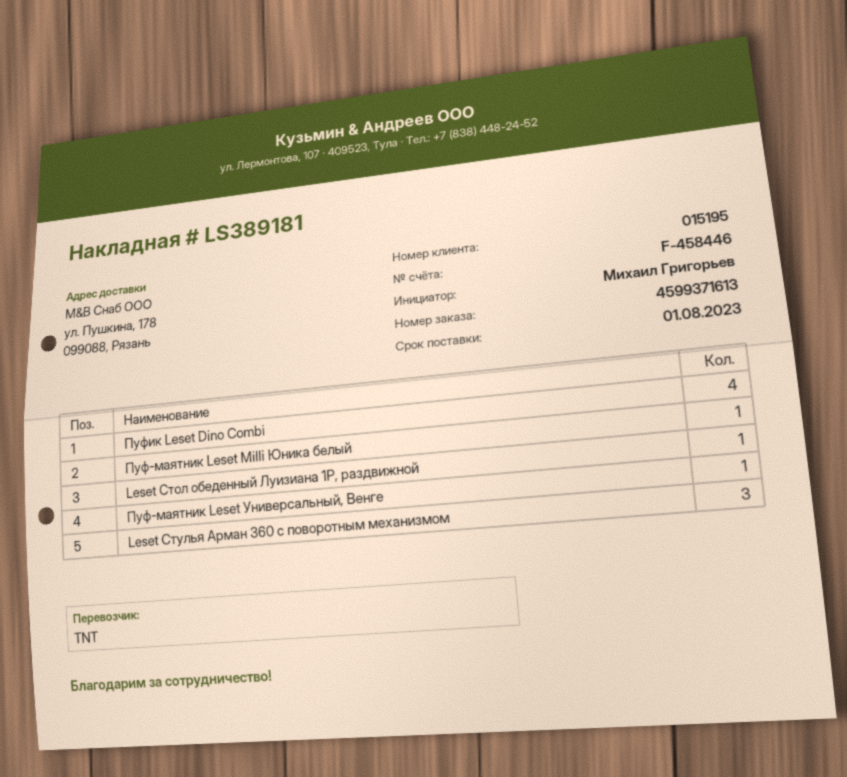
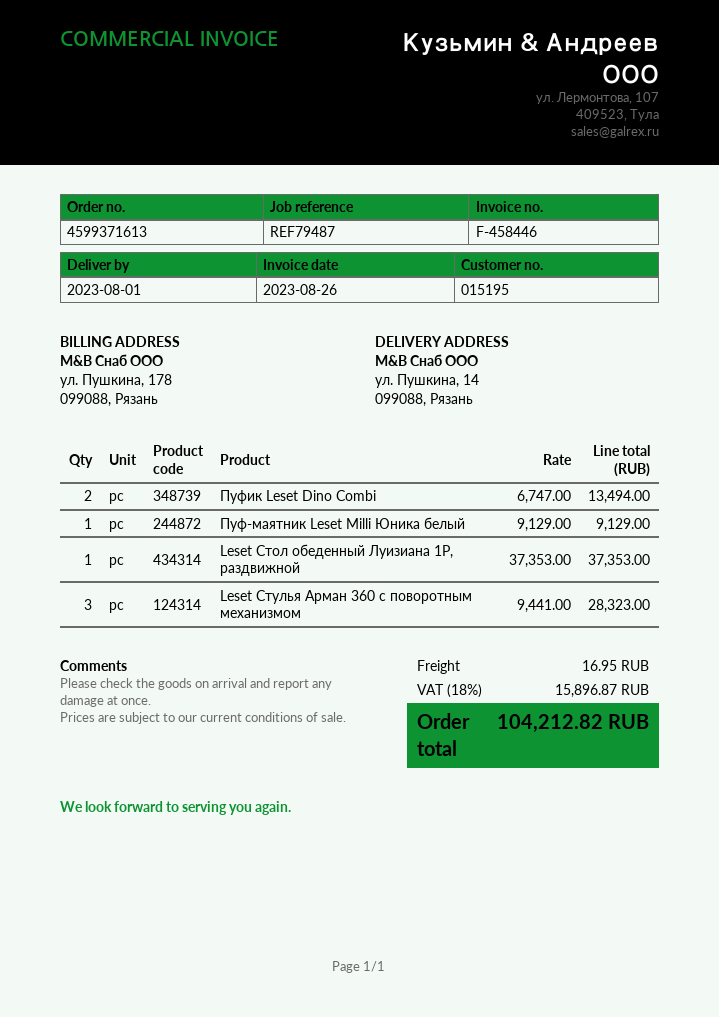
ship to: ул. Пушкина, 178, 099088, Рязань -> ул. Пушкина, 14, 099088, Рязань
Пуфик Leset Dino Combi: 4 -> 2
Пуф-маятник Leset Универсальный, Венге: 1 -> none

